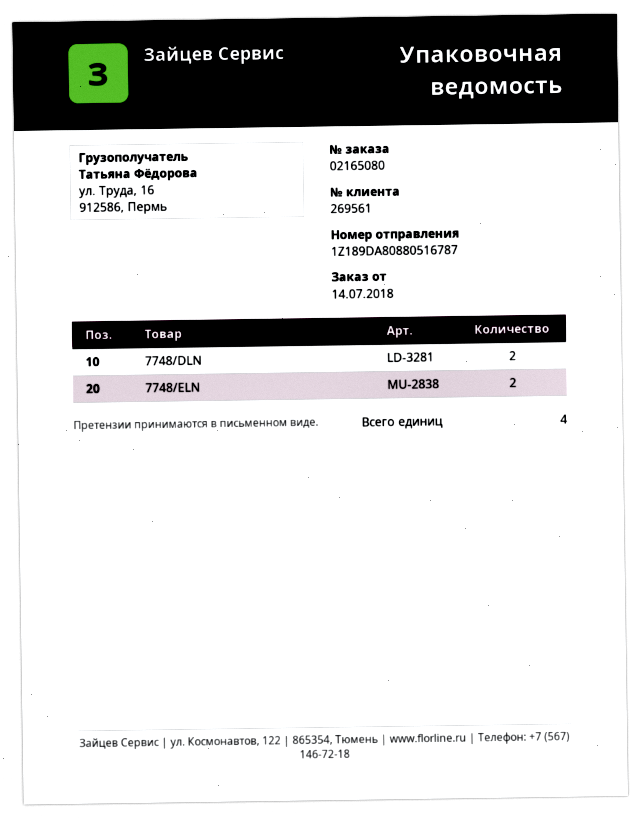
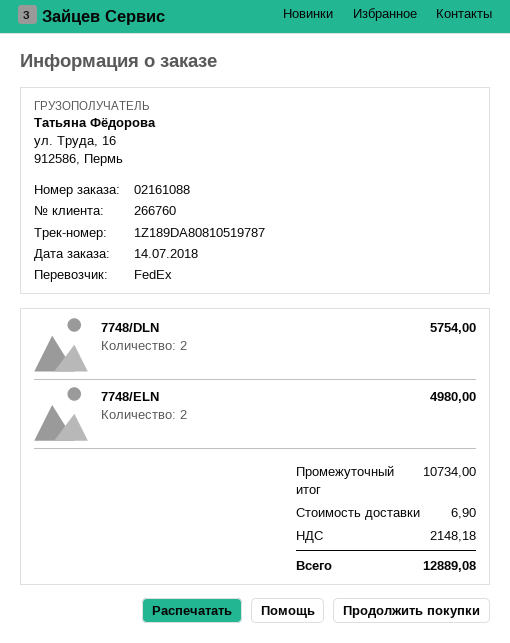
order number: 02165080 -> 02161088
customer number: 269561 -> 266760
tracking number: 1Z189DA80880516787 -> 1Z189DA80810519787

